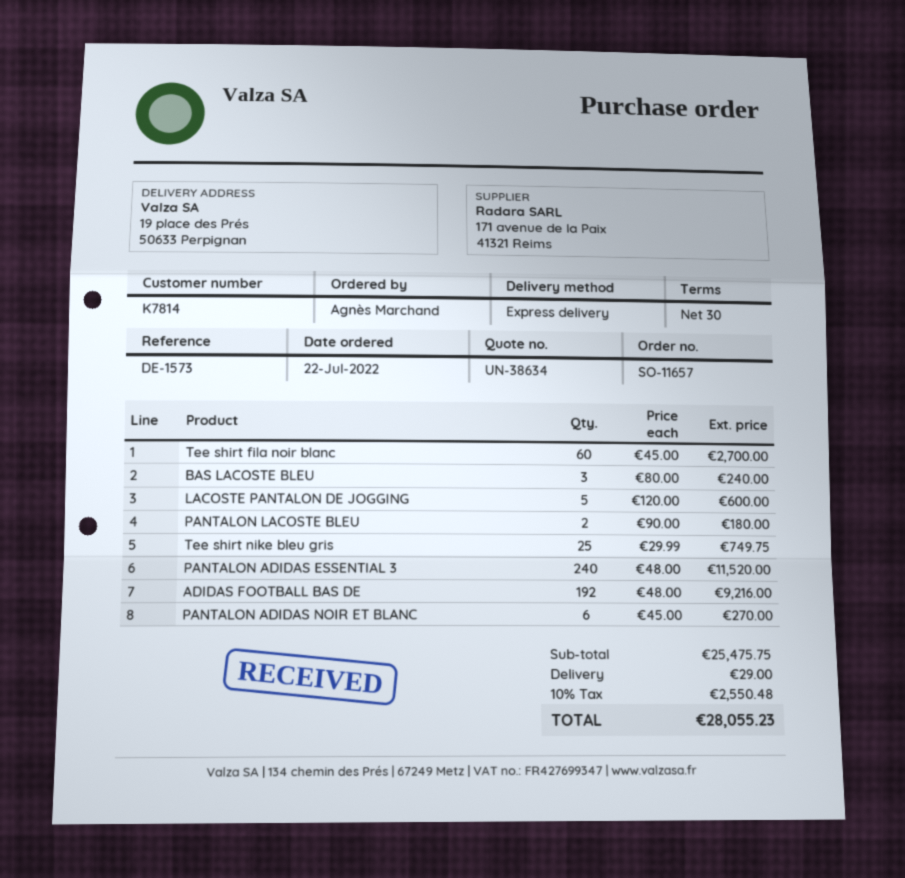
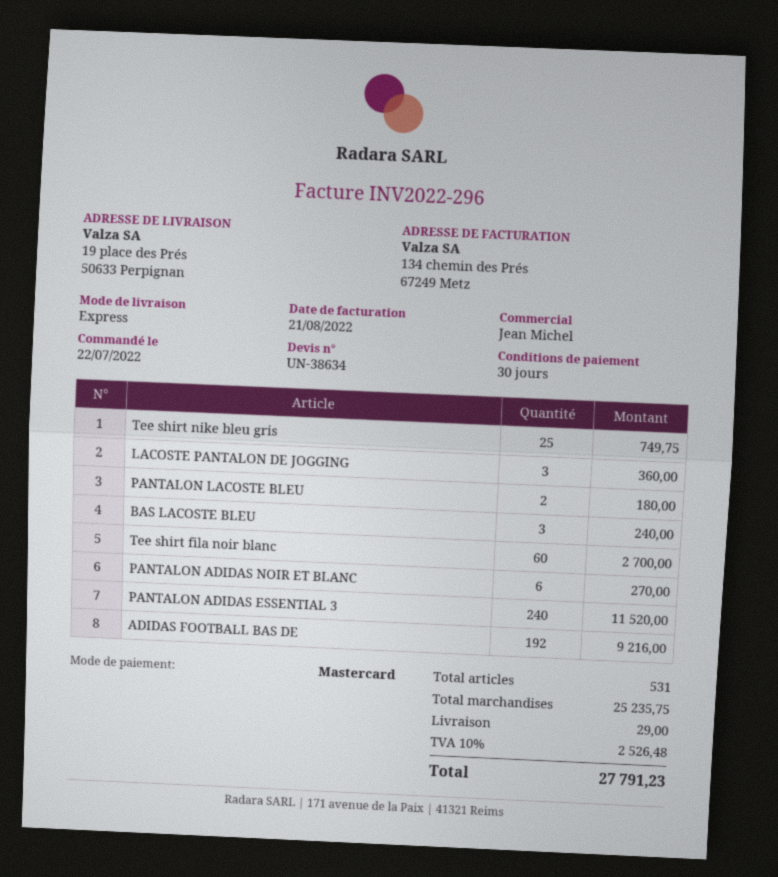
LACOSTE PANTALON DE JOGGING: 5 for 600.00 -> 3 for 360.00
subtotal: 25475.75 -> 25235.75
tax: 10% = 2550.48 -> 10% = 2526.48
total: 28055.23 -> 27791.23

